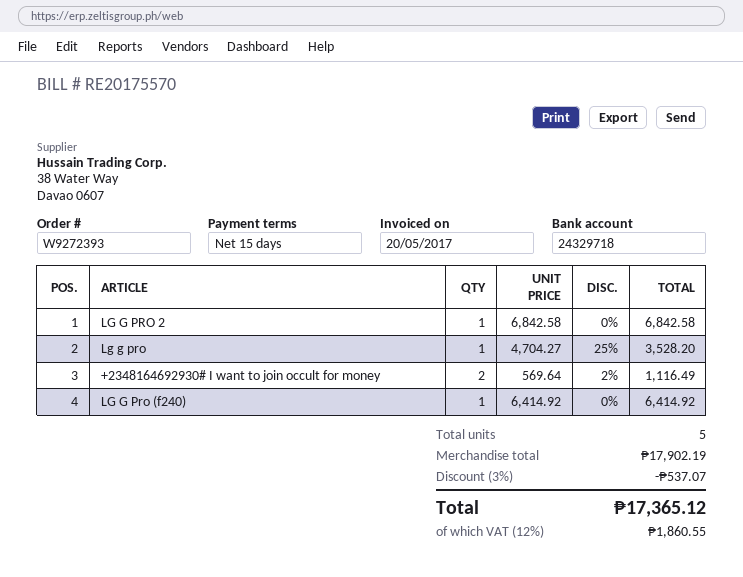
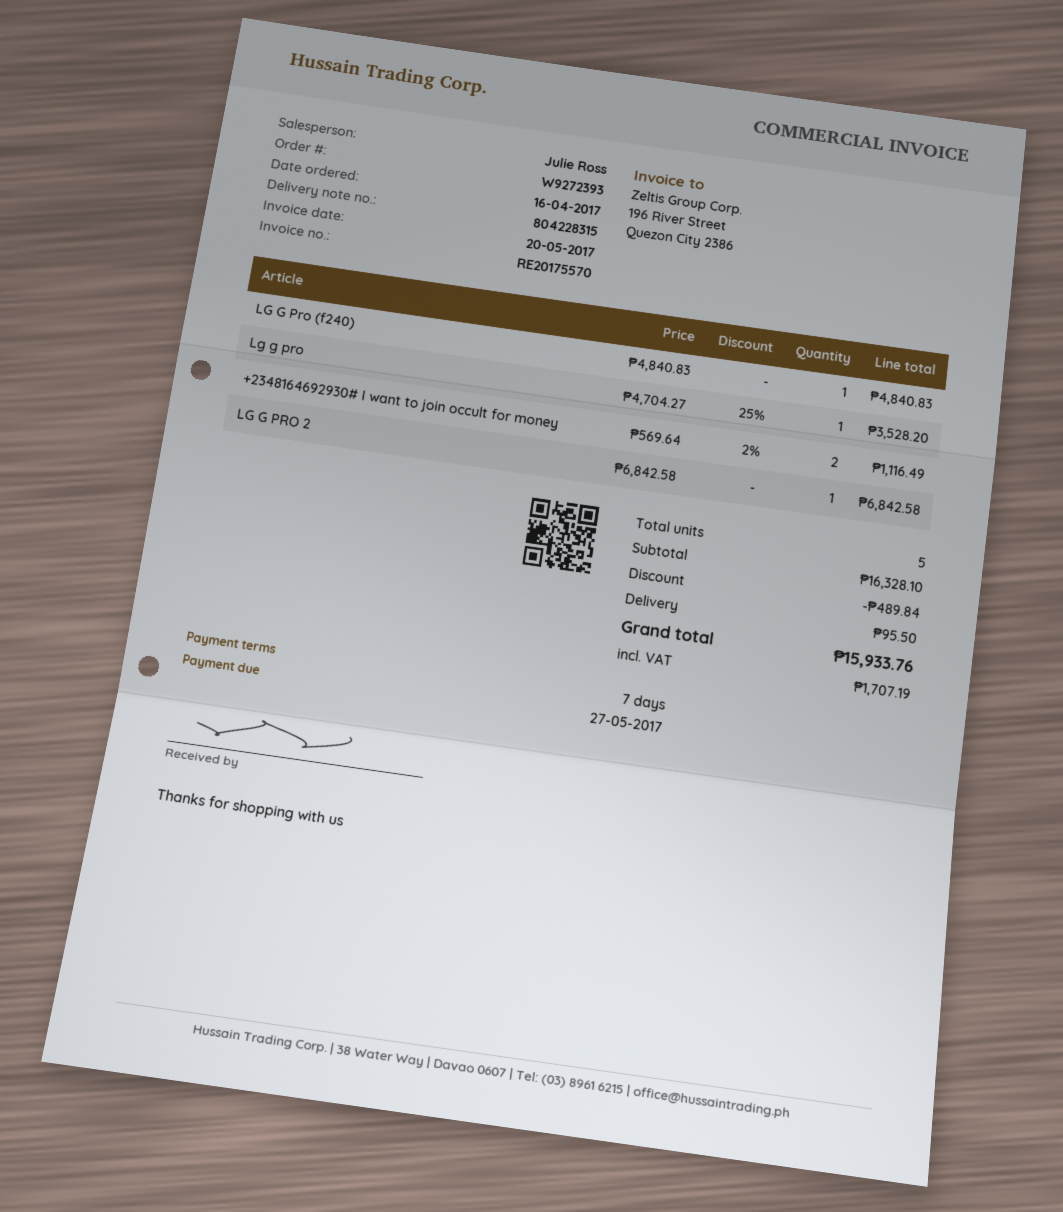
payment terms: 15 days -> 7 days
LG G Pro (f240): 1 x 6414.92 = 6414.92 -> 1 x 4840.83 = 4840.83
subtotal: 17902.19 -> 16328.10
discount: 537.07 -> 489.84
shipping: none -> 95.50
tax: 1860.55 -> 1707.19
total: 17365.12 -> 15933.76

